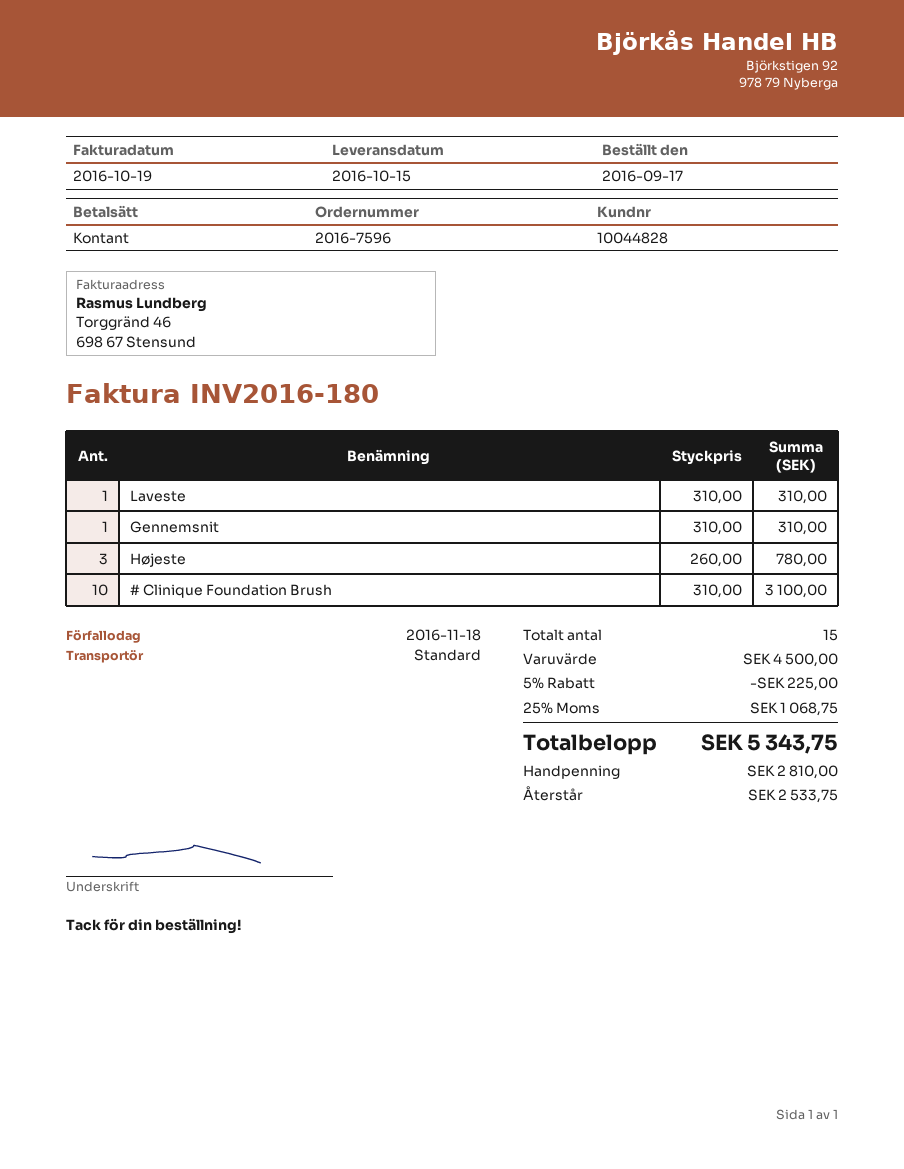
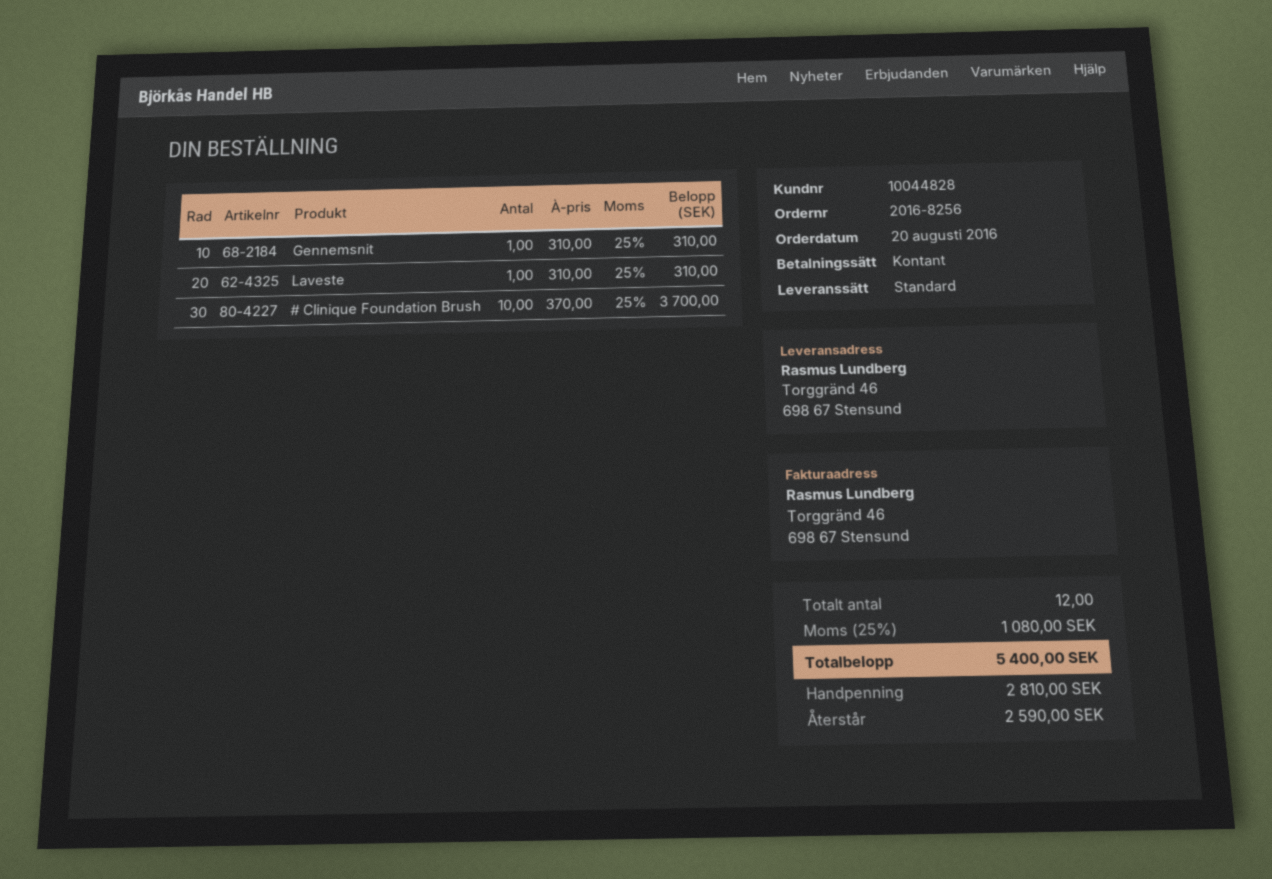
order number: 2016-7596 -> 2016-8256
order date: 2016-09-17 -> 2016-08-20
Højeste: 3 x 260.00 = 780.00 -> none
# Clinique Foundation Brush: 10 x 310.00 = 3100.00 -> 10 x 370.00 = 3700.00
total quantity: 15 -> 12
discount: 5% = 225.00 -> none
tax: 25% = 1068.75 -> 25% = 1080.00
total: 5343.75 -> 5400.00
balance: 2533.75 -> 2590.00

